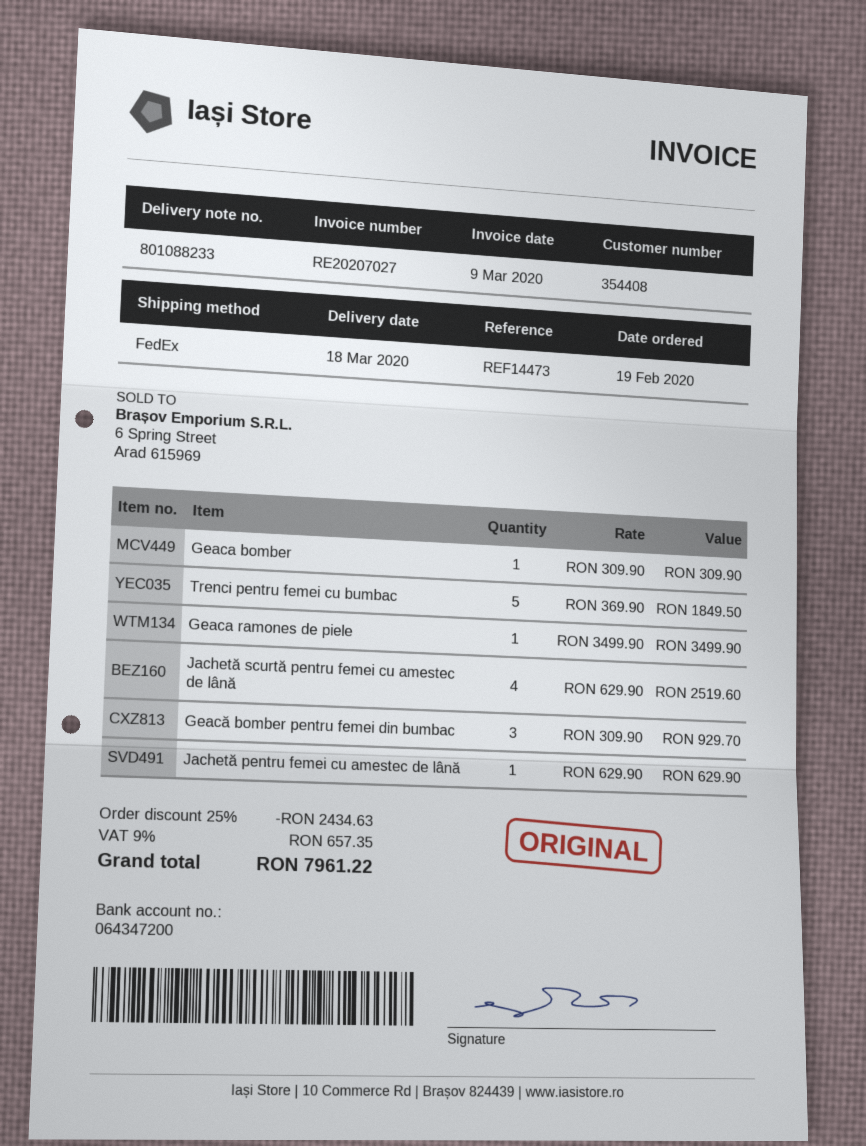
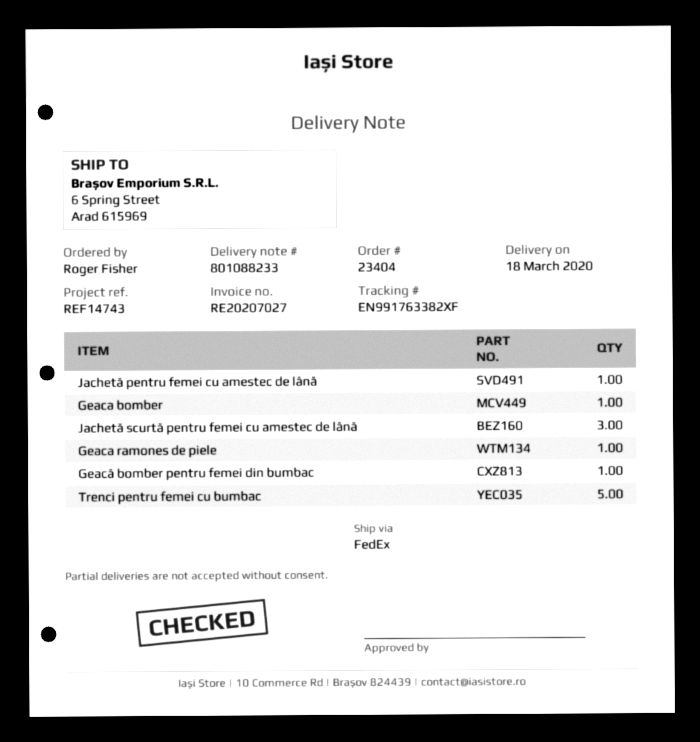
reference: REF14473 -> REF14743
Jachetă scurtă pentru femei cu amestec de lână: 4 -> 3
Geacă bomber pentru femei din bumbac: 3 -> 1

